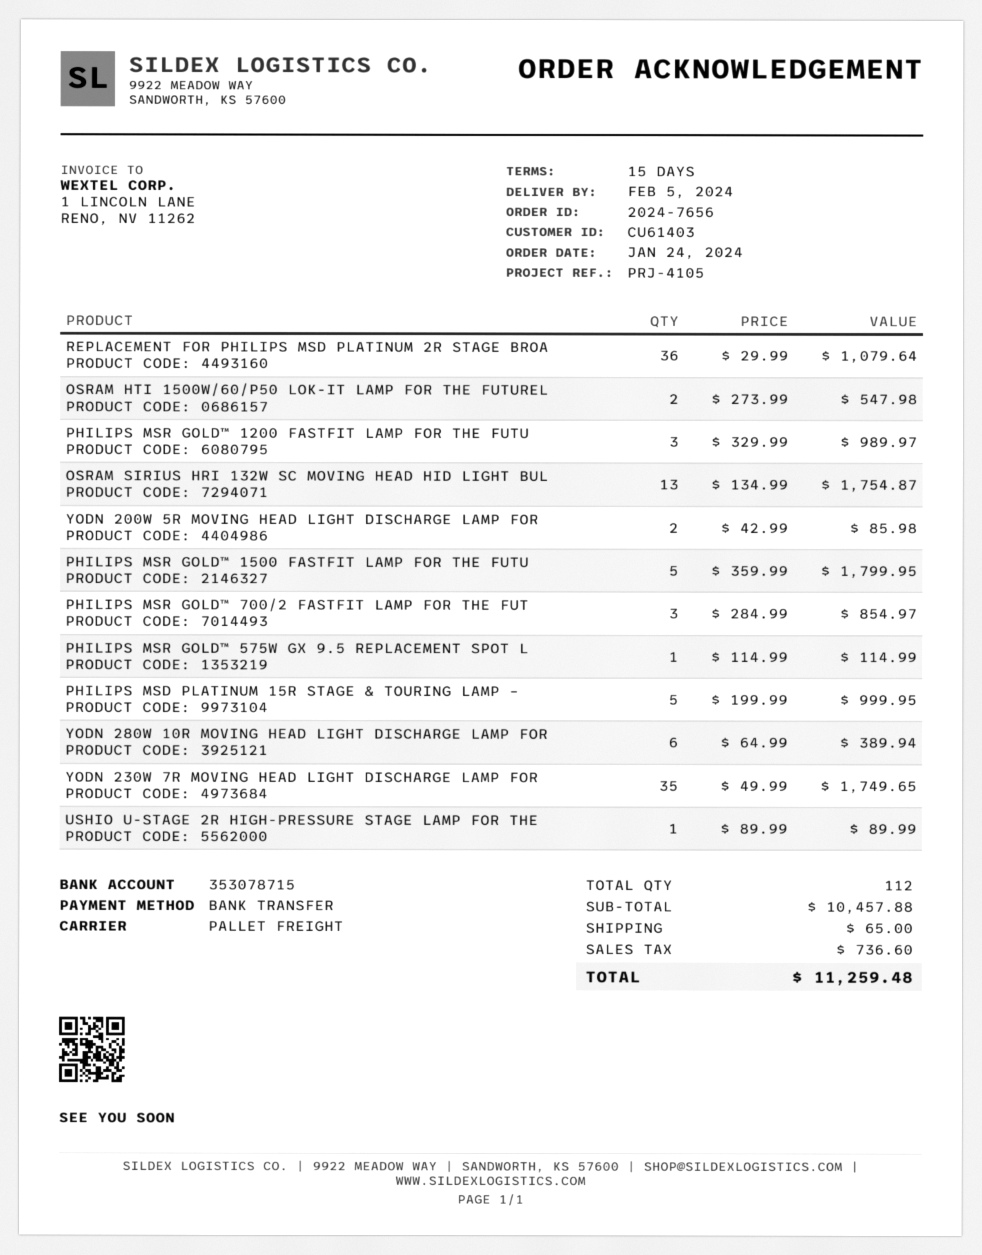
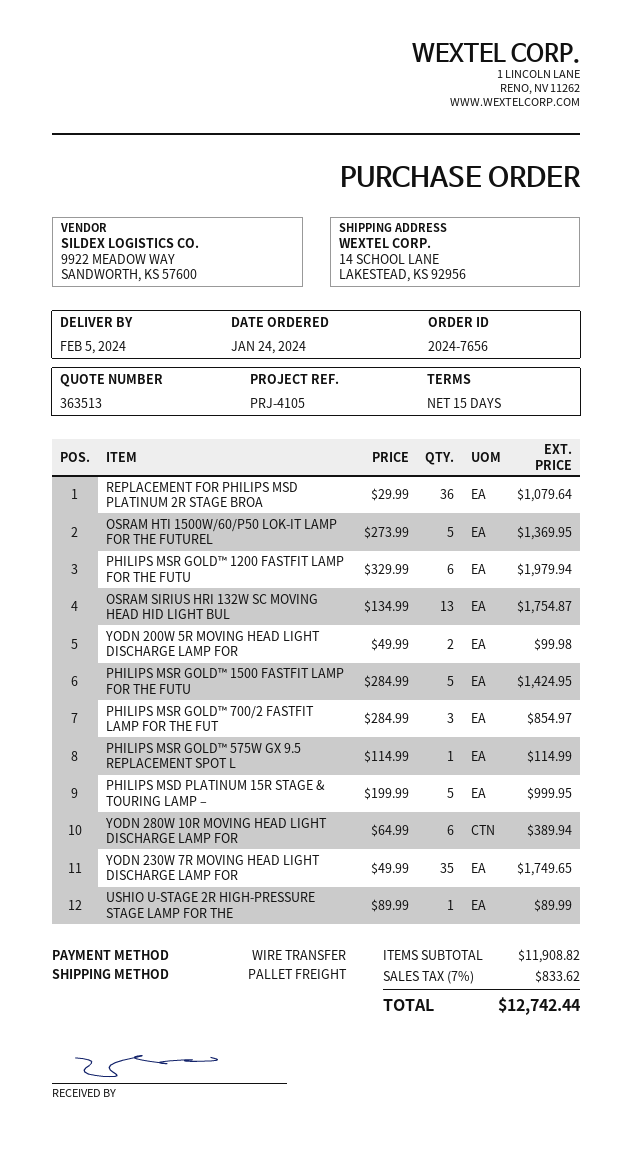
OSRAM HTI 1500W/60/P50 LOK-IT LAMP FOR THE FUTUREL: 2 x 273.99 = 547.98 -> 5 x 273.99 = 1369.95
PHILIPS MSR GOLD™ 1200 FASTFIT LAMP FOR THE FUTU: 3 x 329.99 = 989.97 -> 6 x 329.99 = 1979.94
YODN 200W 5R MOVING HEAD LIGHT DISCHARGE LAMP FOR: 2 x 42.99 = 85.98 -> 2 x 49.99 = 99.98
PHILIPS MSR GOLD™ 1500 FASTFIT LAMP FOR THE FUTU: 5 x 359.99 = 1799.95 -> 5 x 284.99 = 1424.95
subtotal: 10457.88 -> 11908.82
shipping: 65.00 -> none
tax: 736.60 -> 833.62
total: 11259.48 -> 12742.44

